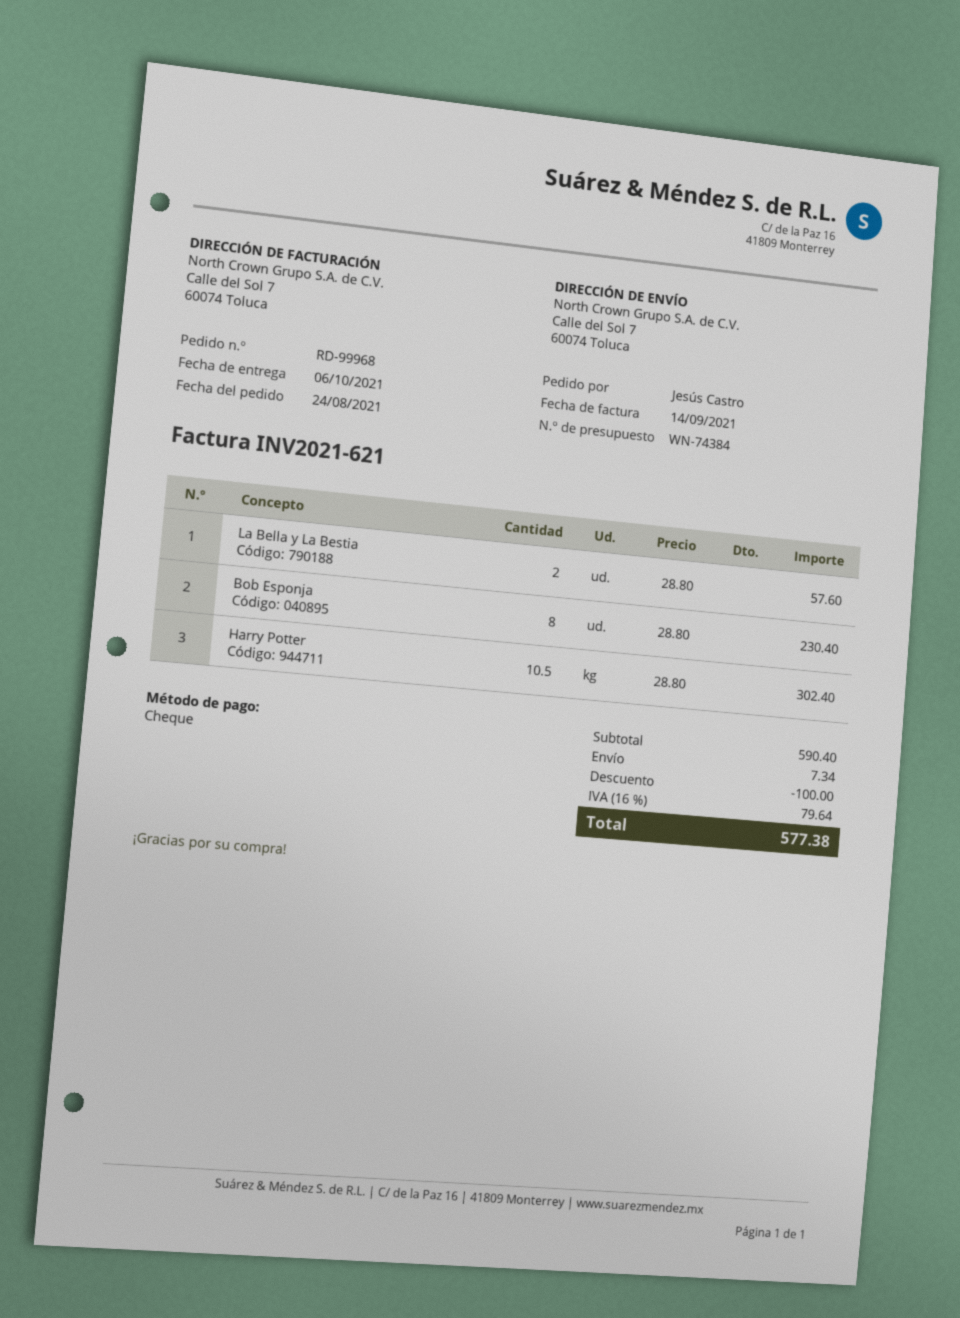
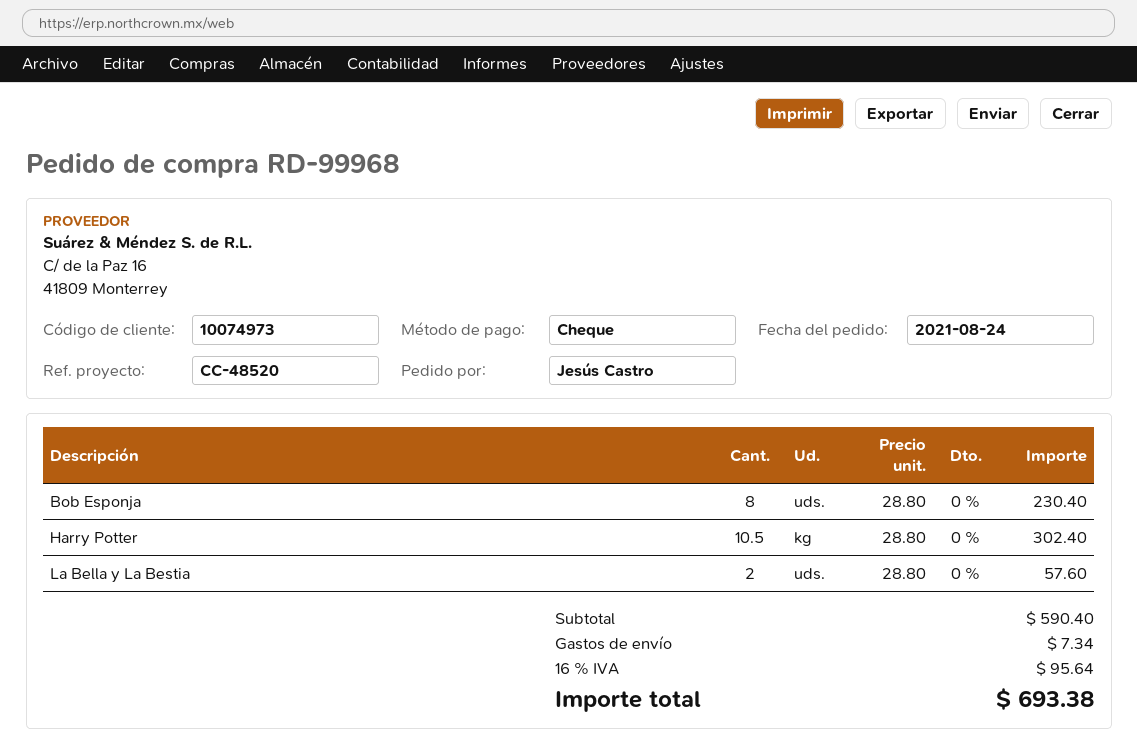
discount: 100.00 -> none
tax: 16% = 79.64 -> 16% = 95.64
total: 577.38 -> 693.38

